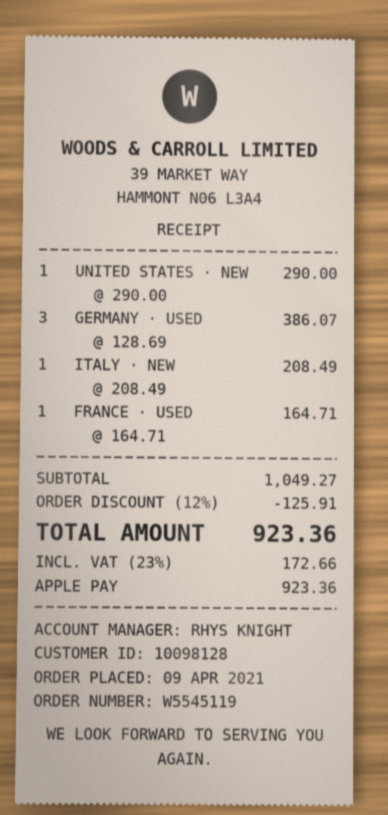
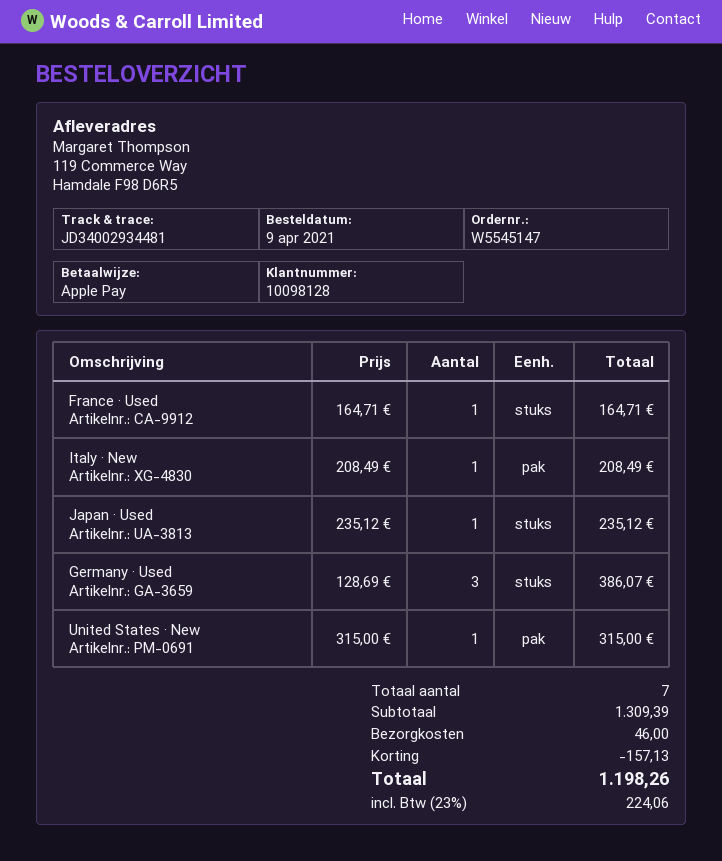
order number: W5545119 -> W5545147
UNITED STATES · NEW: 1 x 290.00 = 290.00 -> 1 x 315.00 = 315.00
Japan · Used: none -> 1 x 235.12 = 235.12
subtotal: 1049.27 -> 1309.39
discount: 125.91 -> 157.13
shipping: none -> 46.00
tax: 23% = 172.66 -> 23% = 224.06
total: 923.36 -> 1198.26

